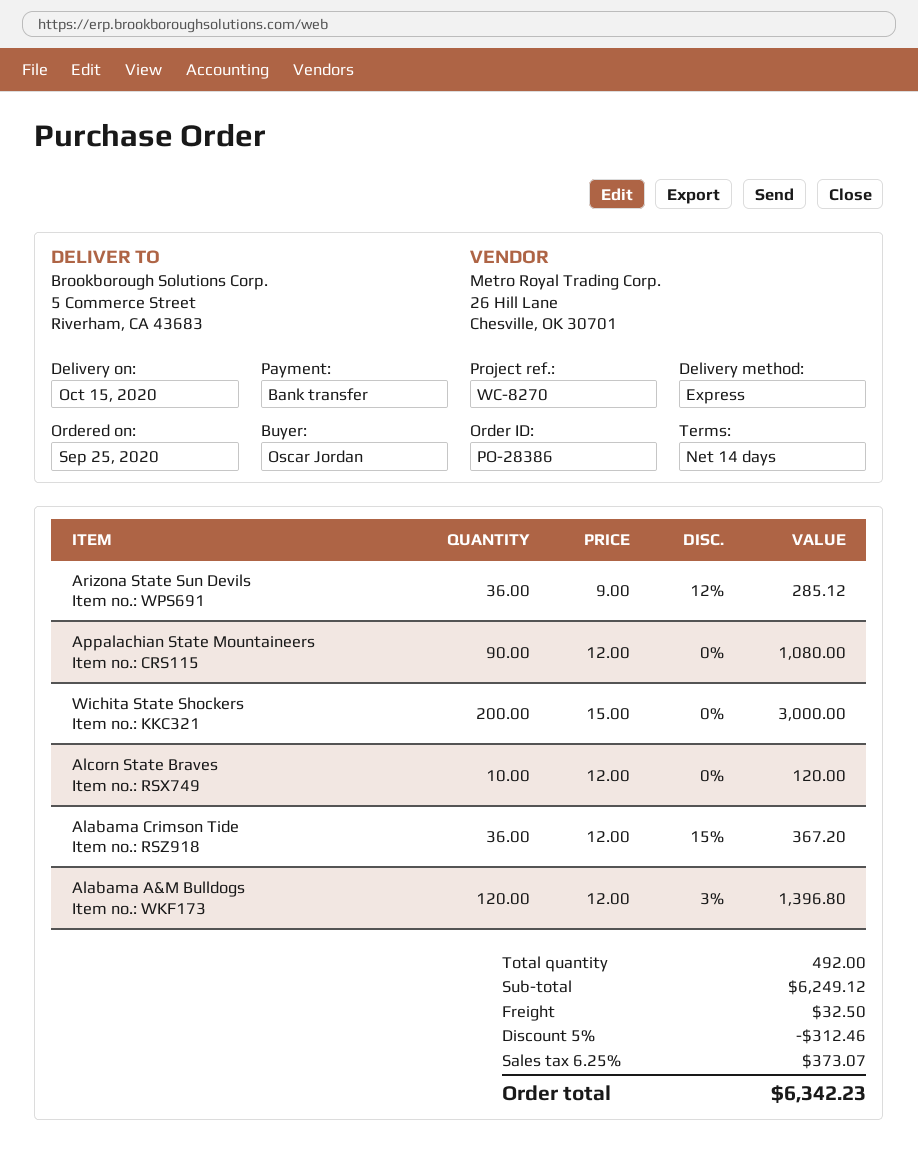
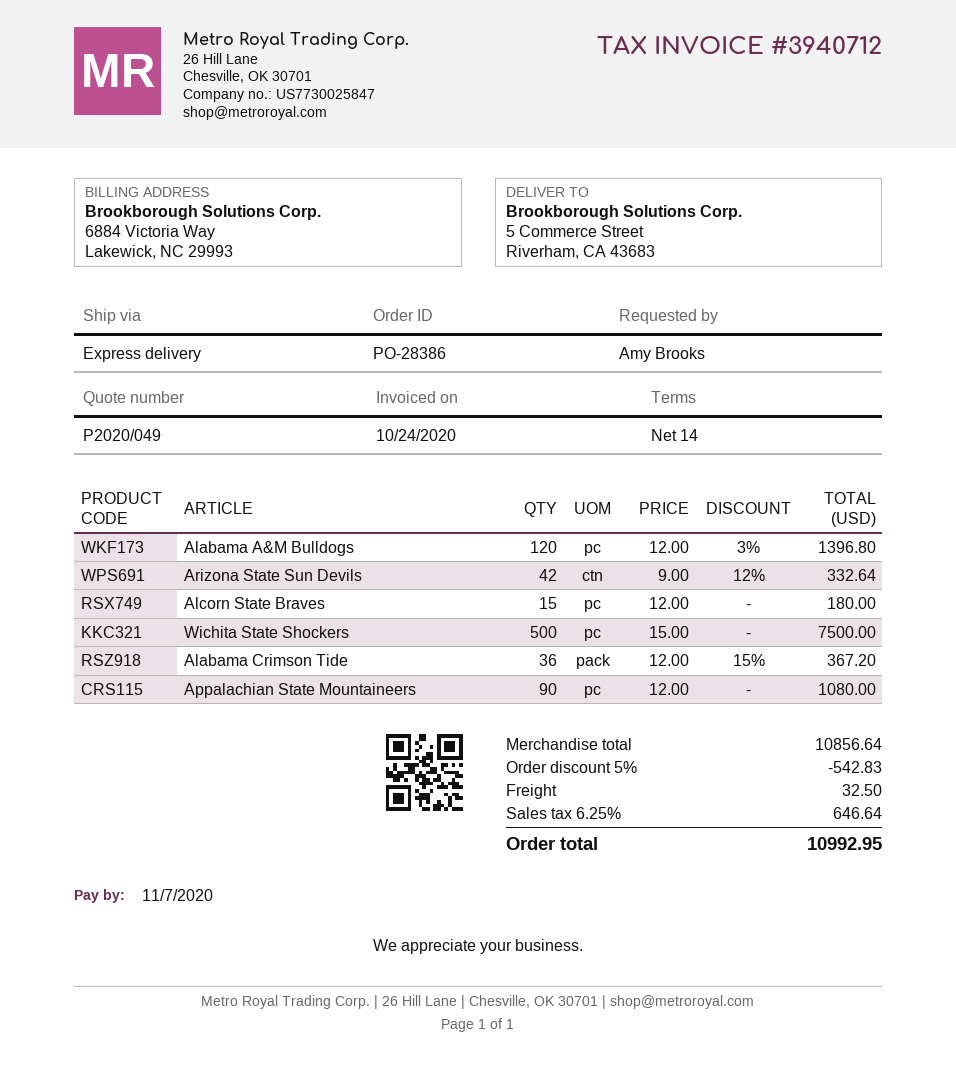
ordered by: Oscar Jordan -> Amy Brooks
Arizona State Sun Devils: 36 x 9.00 - 12% = 285.12 -> 42 x 9.00 - 12% = 332.64
Wichita State Shockers: 200 x 15.00 = 3000.00 -> 500 x 15.00 = 7500.00
Alcorn State Braves: 10 x 12.00 = 120.00 -> 15 x 12.00 = 180.00
subtotal: 6249.12 -> 10856.64
discount: 5% = 312.46 -> 5% = 542.83
tax: 6.25% = 373.07 -> 6.25% = 646.64
total: 6342.23 -> 10992.95

